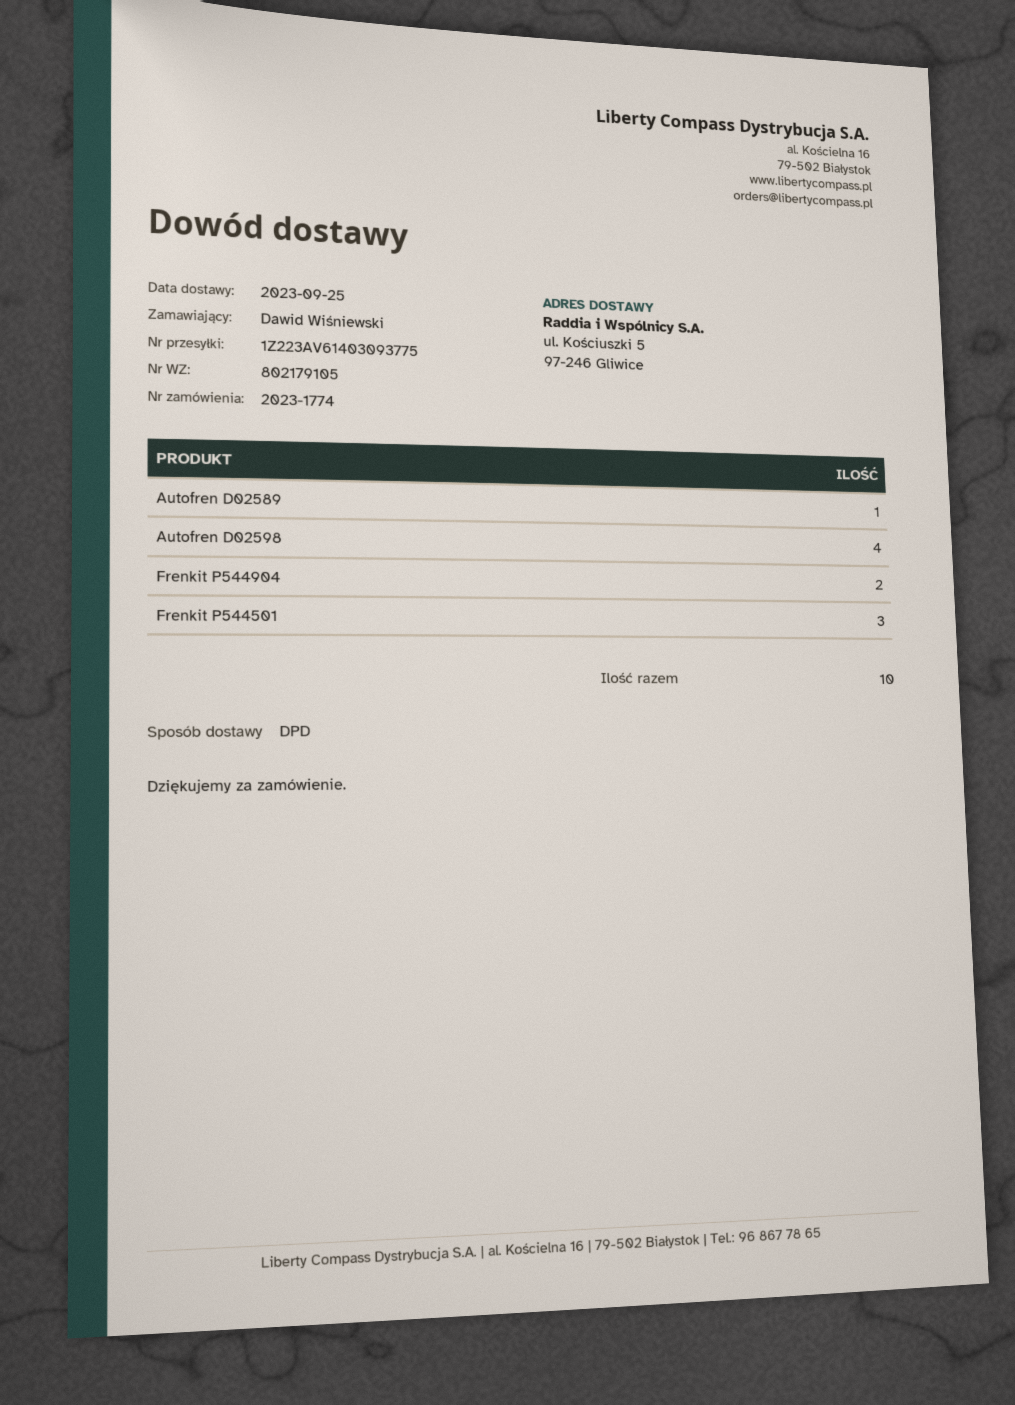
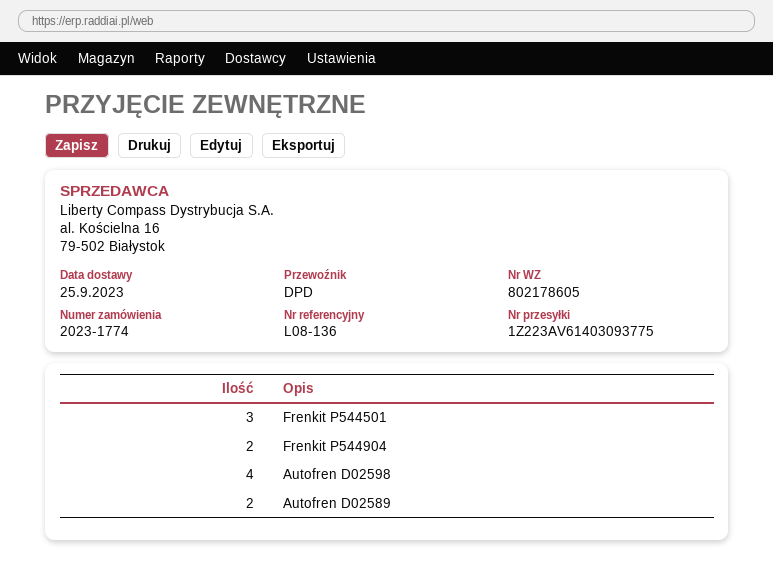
delivery note number: 802179105 -> 802178605
Autofren D02589: 1 -> 2

